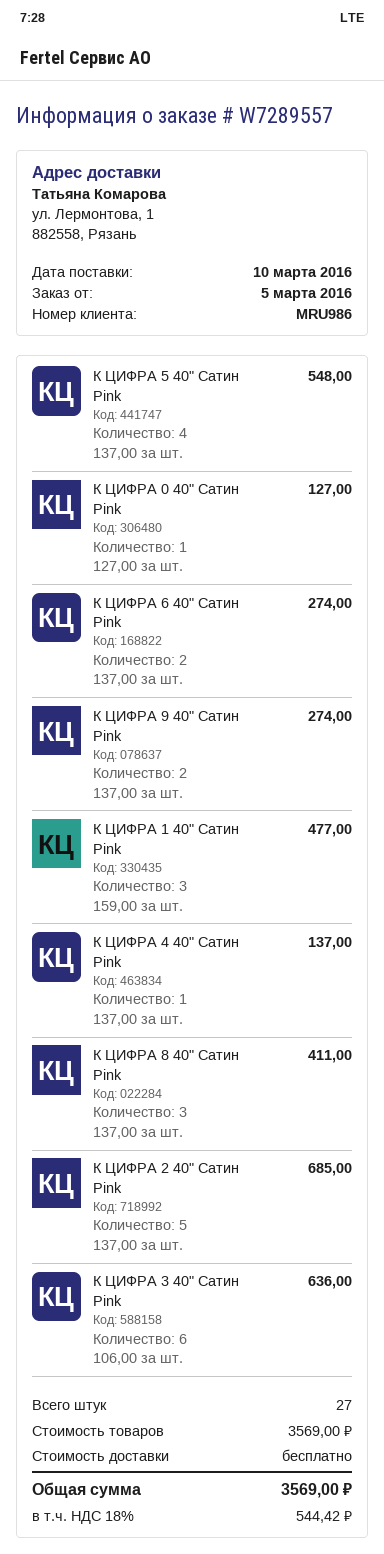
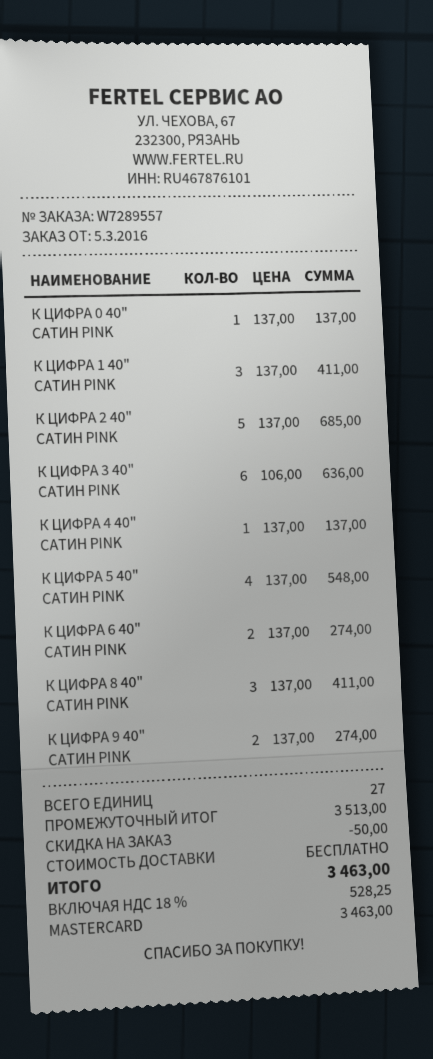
К ЦИФРА 0 40" Сатин Pink: 1 x 127.00 = 127.00 -> 1 x 137.00 = 137.00
К ЦИФРА 1 40" Сатин Pink: 3 x 159.00 = 477.00 -> 3 x 137.00 = 411.00
subtotal: 3569.00 -> 3513.00
discount: none -> 50.00
tax: 18% = 544.42 -> 18% = 528.25
total: 3569.00 -> 3463.00

